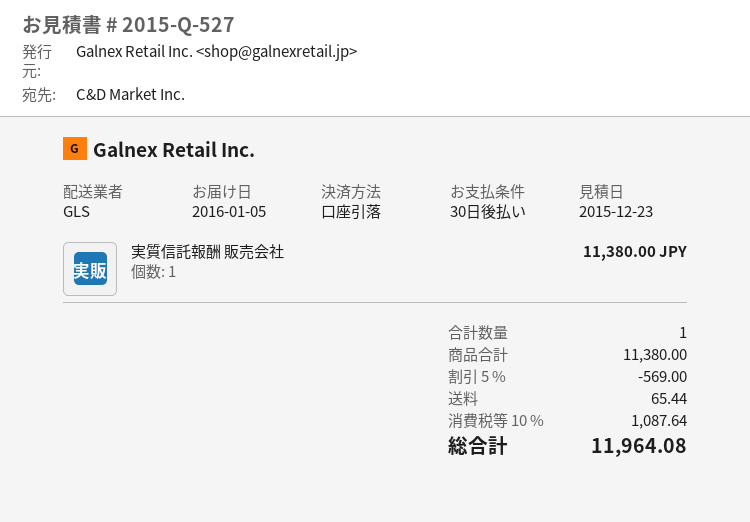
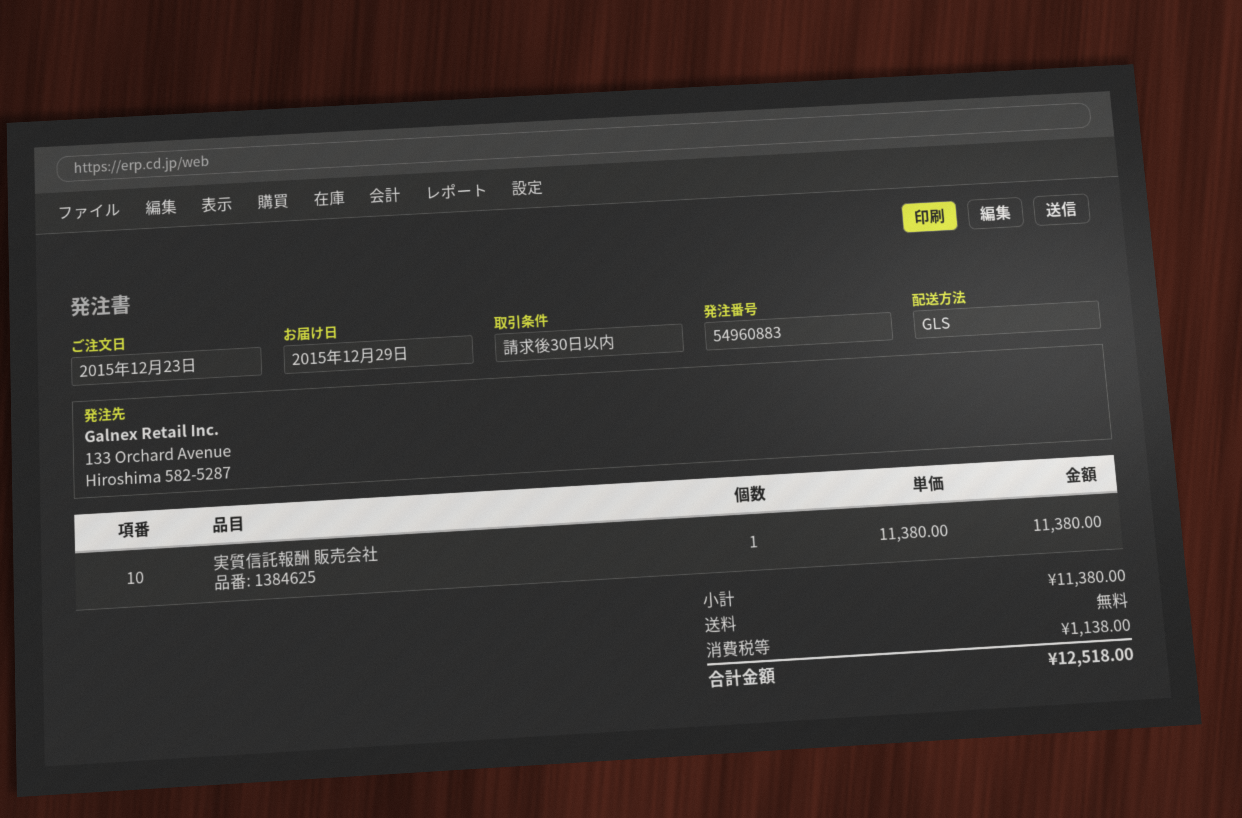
delivery date: 2016-01-05 -> 2015-12-29
discount: 5% = 569.00 -> none
shipping: 65.44 -> 0.00
tax: 1087.64 -> 1138.00
total: 11964.08 -> 12518.00

